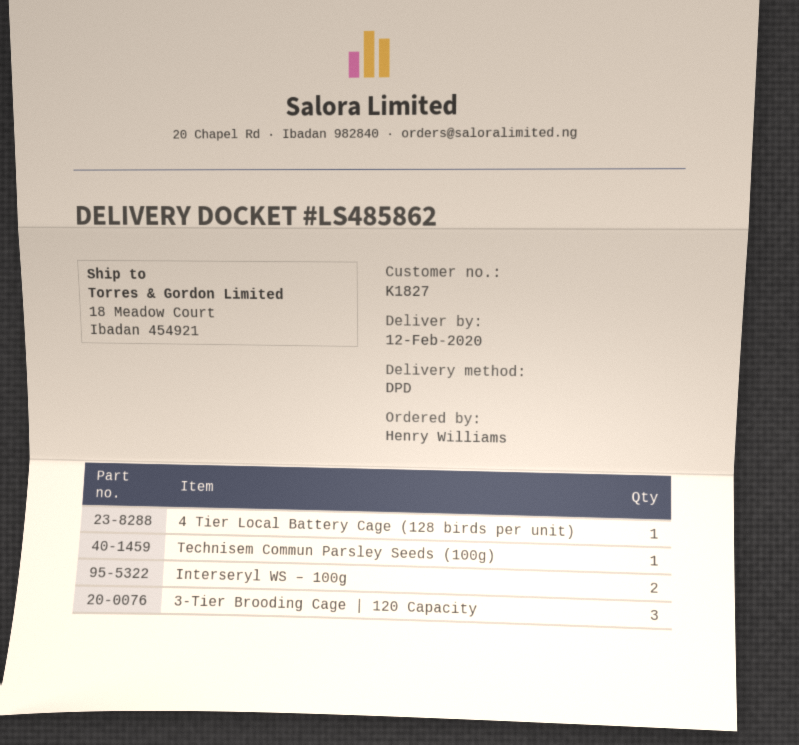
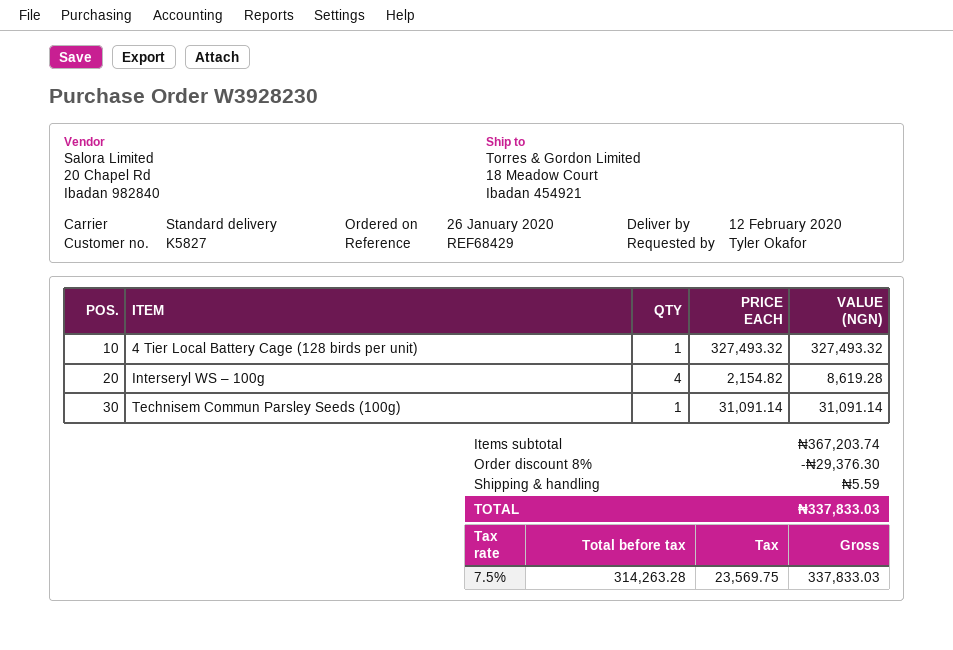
customer number: K1827 -> K5827
ordered by: Henry Williams -> Tyler Okafor
shipping method: DPD -> standard
Interseryl WS – 100g: 2 -> 4
3-Tier Brooding Cage | 120 Capacity: 3 -> none

